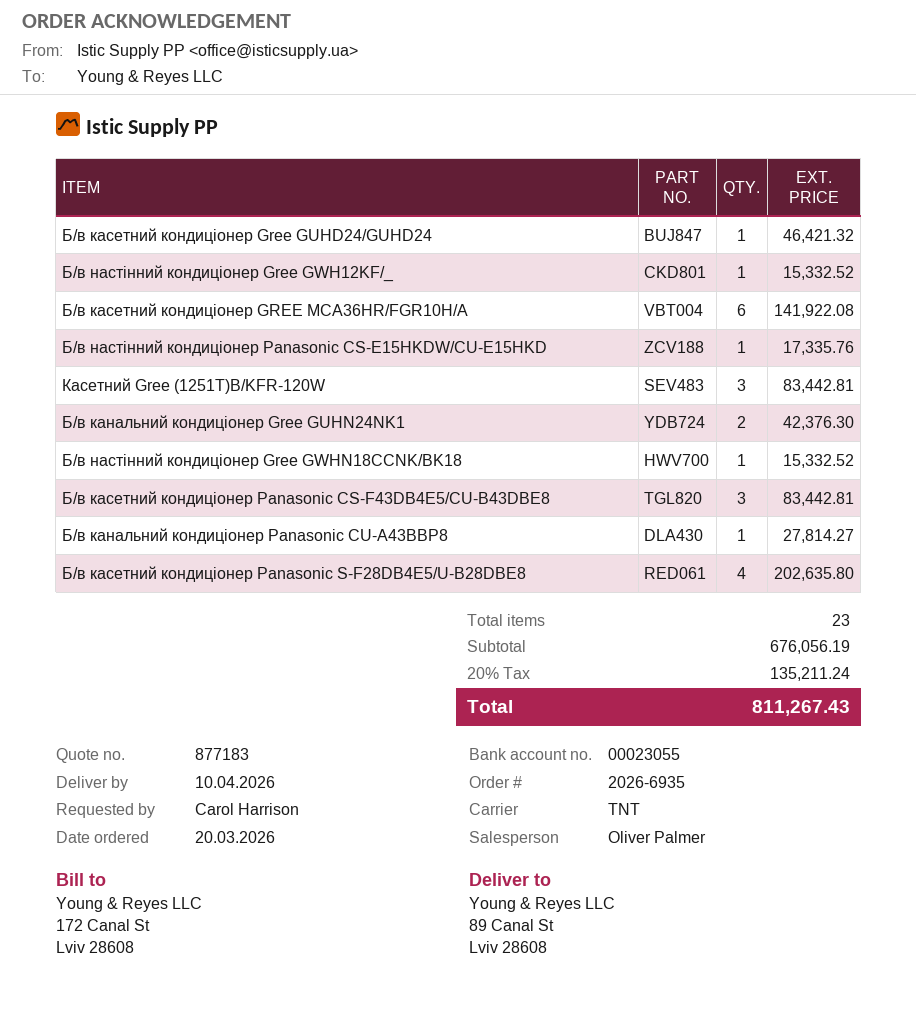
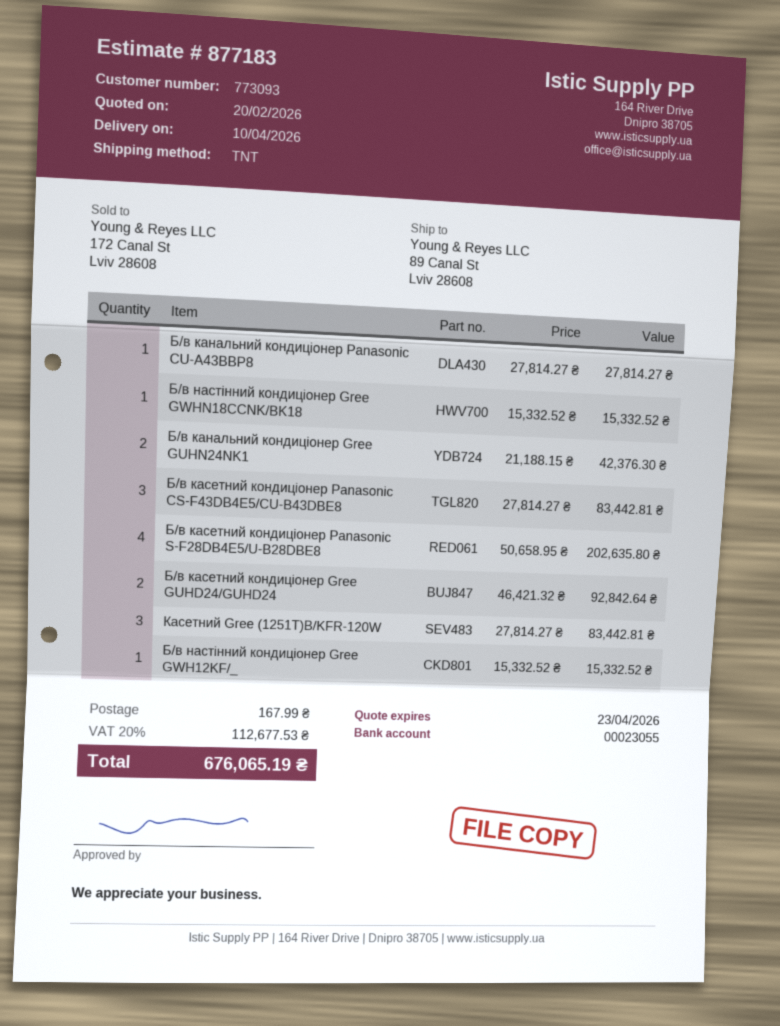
Б/в касетний кондиціонер Gree GUHD24/GUHD24: 1 for 46421.32 -> 2 for 92842.64
Б/в касетний кондиціонер GREE MCA36HR/FGR10H/A: 6 for 141922.08 -> none
Б/в настінний кондиціонер Panasonic CS-E15HKDW/CU-E15HKD: 1 for 17335.76 -> none
shipping: none -> 167.99
tax: 20% = 135211.24 -> 20% = 112677.53
total: 811267.43 -> 676065.19

